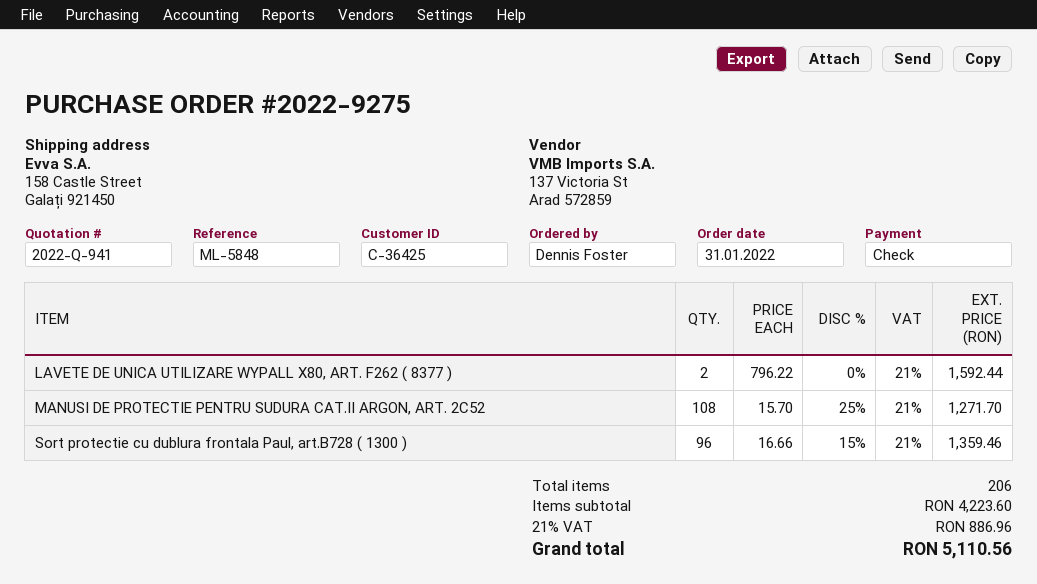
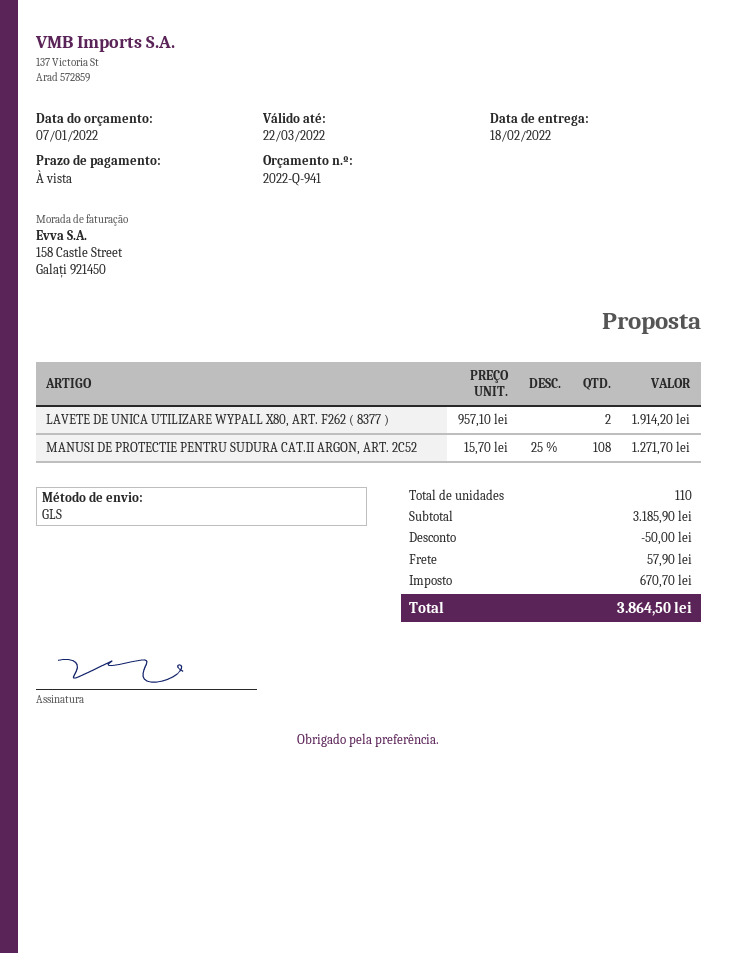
LAVETE DE UNICA UTILIZARE WYPALL X80, ART. F262 ( 8377 ): 2 x 796.22 = 1592.44 -> 2 x 957.10 = 1914.20
Sort protectie cu dublura frontala Paul, art.B728 ( 1300 ): 96 x 16.66 - 15% = 1359.46 -> none
total quantity: 206 -> 110
subtotal: 4223.60 -> 3185.90
discount: none -> 50.00
shipping: none -> 57.90
tax: 886.96 -> 670.70
total: 5110.56 -> 3864.50

